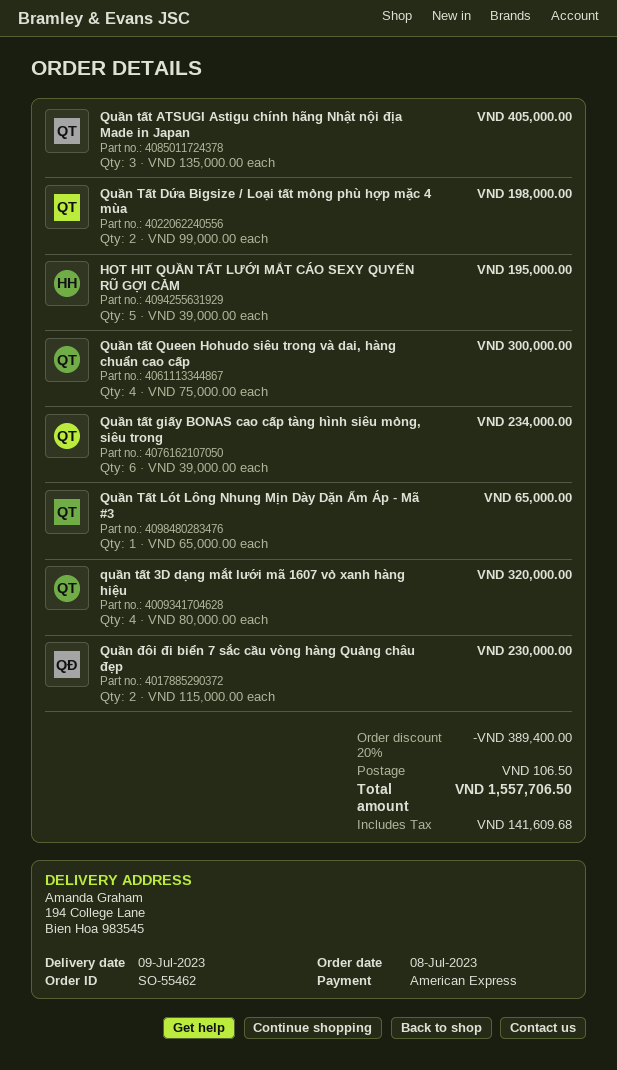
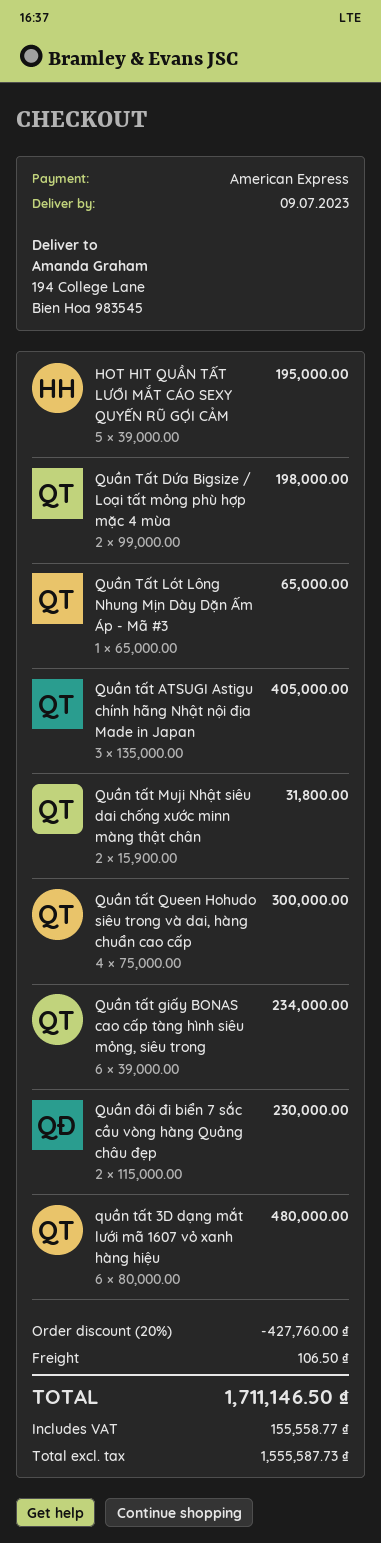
quần tất 3D dạng mắt lưới mã 1607 vỏ xanh hàng hiệu: 4 x 80000.00 = 320000.00 -> 6 x 80000.00 = 480000.00
Quần tất Muji Nhật siêu dai chống xước minn màng thật chân: none -> 2 x 15900.00 = 31800.00
discount: 20% = 389400.00 -> 20% = 427760.00
tax: 141609.68 -> 155558.77
total: 1557706.50 -> 1711146.50

